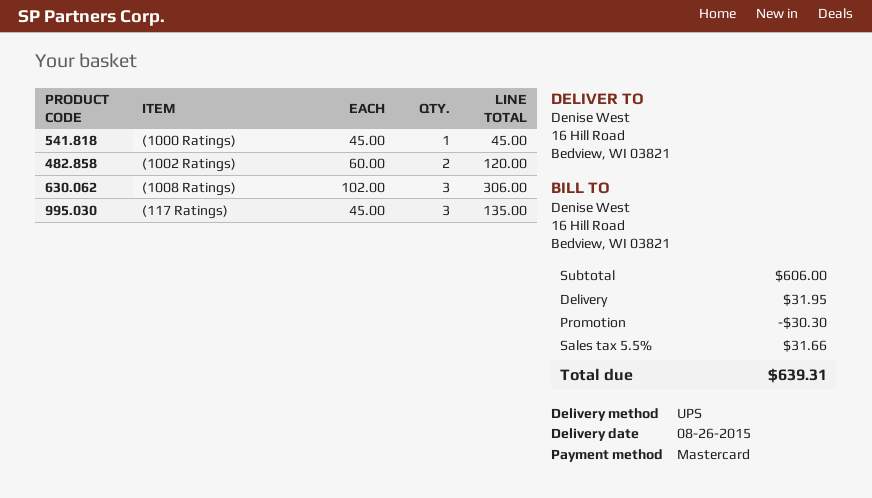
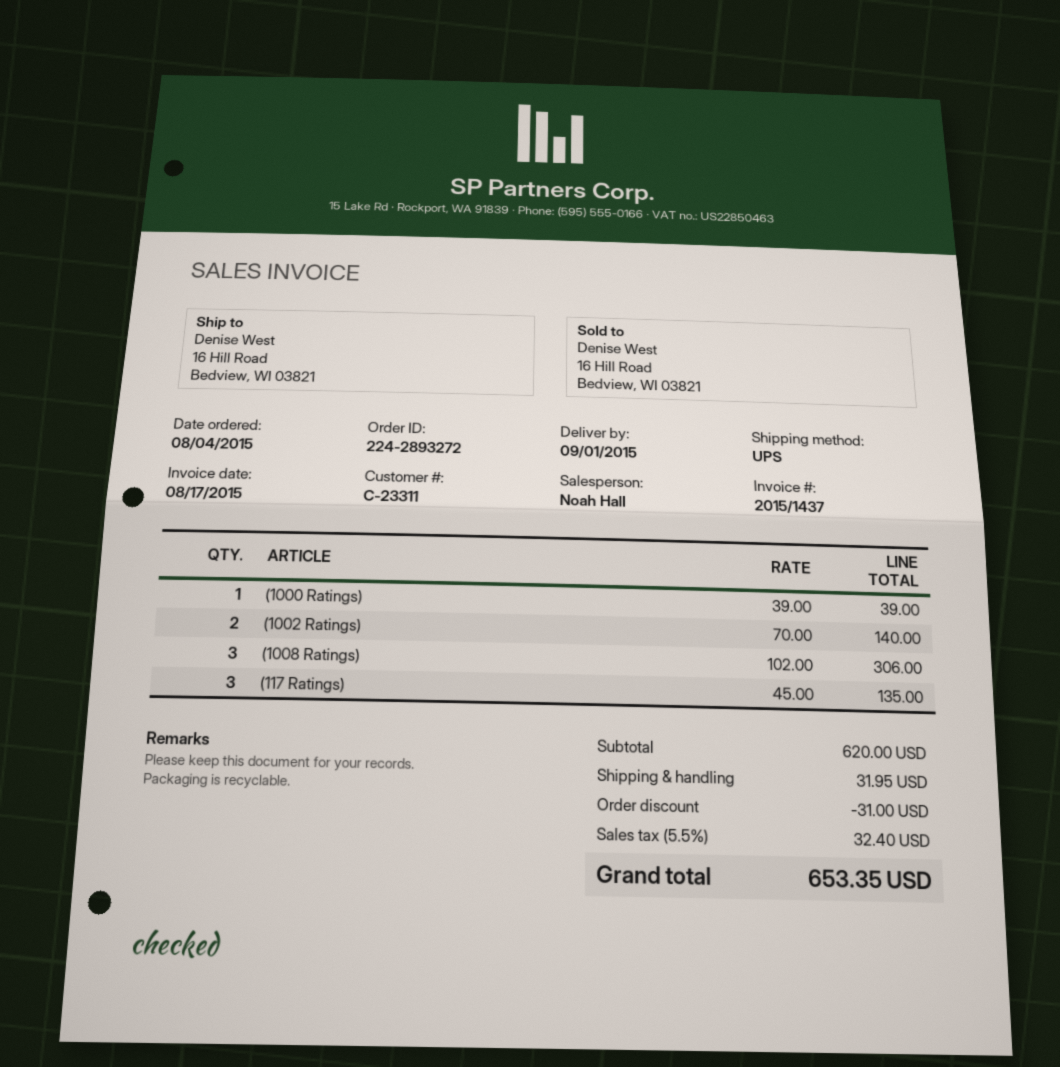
delivery date: 2015-08-26 -> 2015-09-01
(1000 Ratings): 1 x 45.00 = 45.00 -> 1 x 39.00 = 39.00
(1002 Ratings): 2 x 60.00 = 120.00 -> 2 x 70.00 = 140.00
subtotal: 606.00 -> 620.00
discount: 30.30 -> 31.00
tax: 5.5% = 31.66 -> 5.5% = 32.40
total: 639.31 -> 653.35

